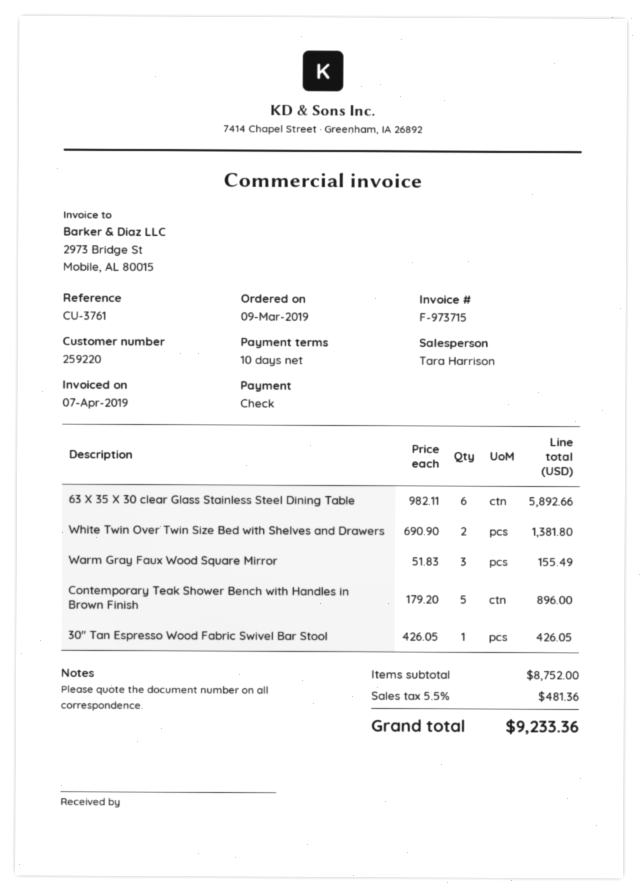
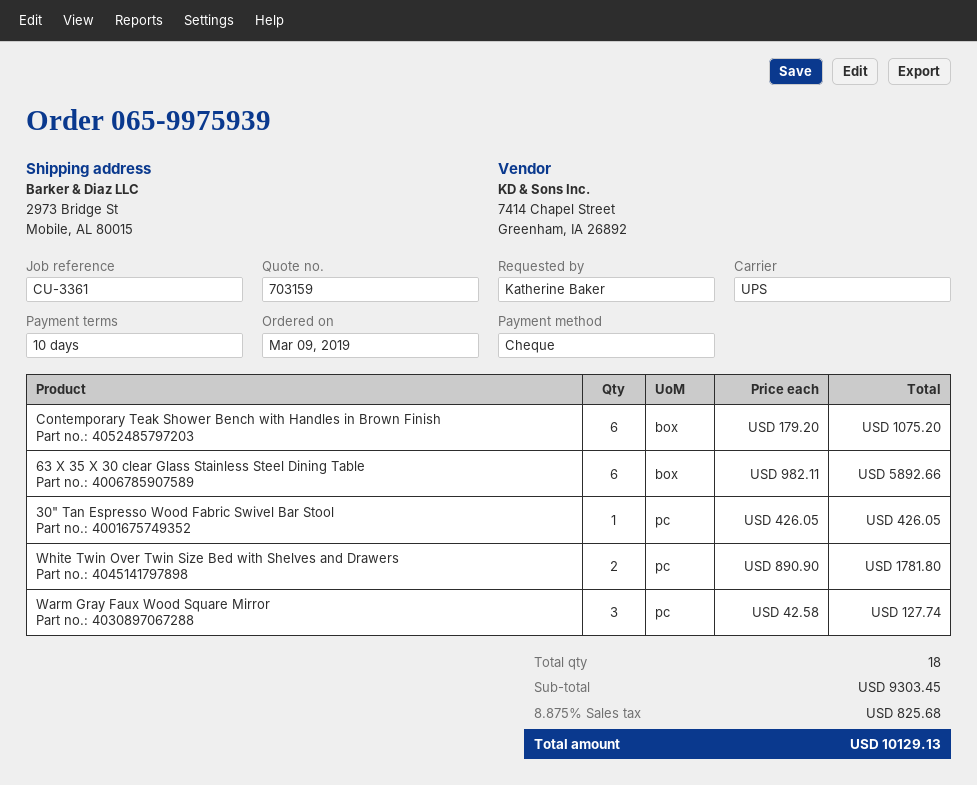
reference: CU-3761 -> CU-3361
White Twin Over Twin Size Bed with Shelves and Drawers: 2 x 690.90 = 1381.80 -> 2 x 890.90 = 1781.80
Warm Gray Faux Wood Square Mirror: 3 x 51.83 = 155.49 -> 3 x 42.58 = 127.74
Contemporary Teak Shower Bench with Handles in Brown Finish: 5 x 179.20 = 896.00 -> 6 x 179.20 = 1075.20
subtotal: 8752.00 -> 9303.45
tax: 5.5% = 481.36 -> 8.875% = 825.68
total: 9233.36 -> 10129.13

